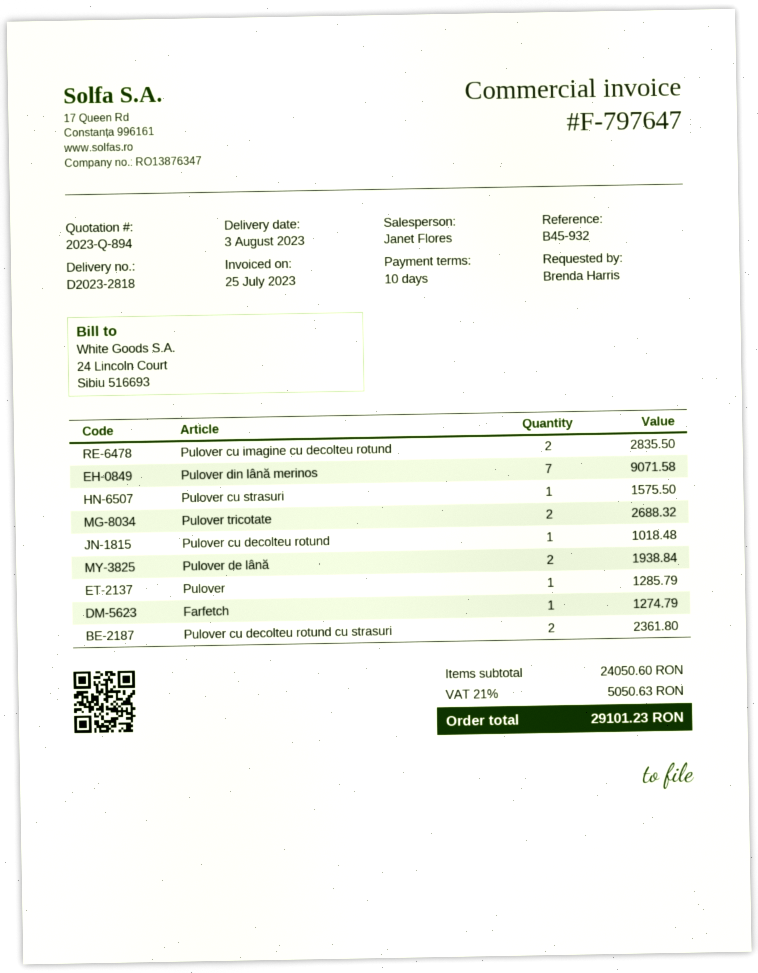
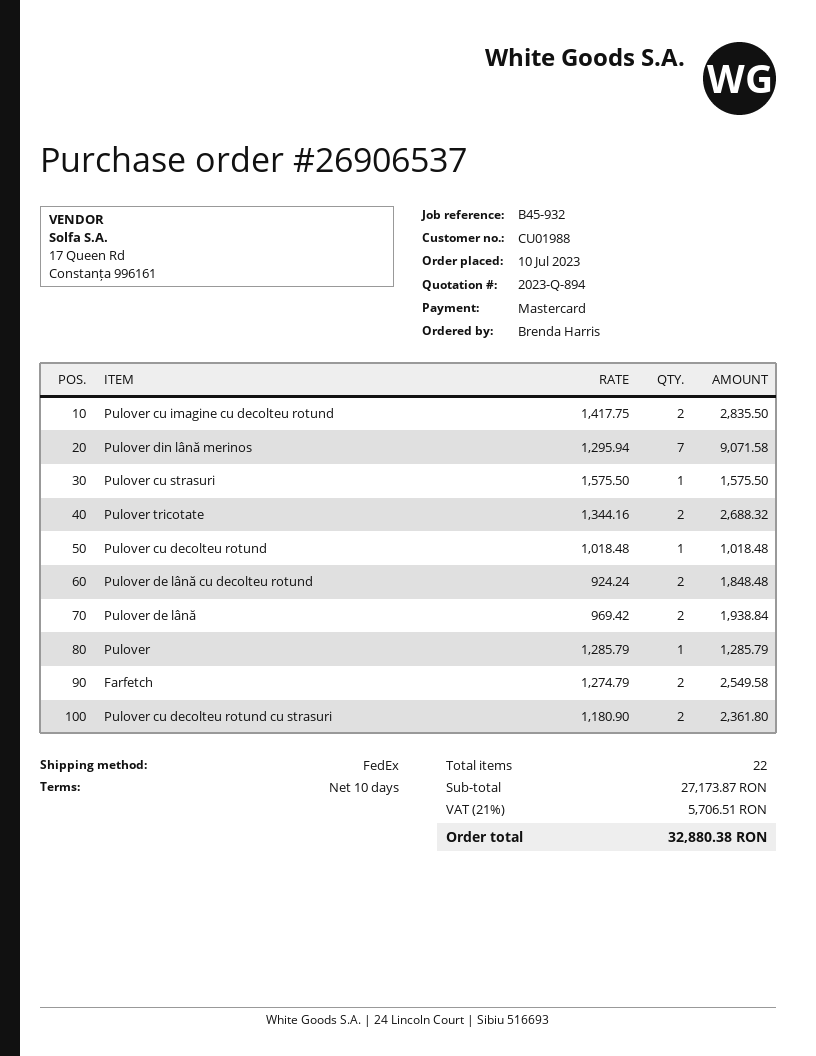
Farfetch: 1 for 1274.79 -> 2 for 2549.58
Pulover de lână cu decolteu rotund: none -> 2 for 1848.48
subtotal: 24050.60 -> 27173.87
tax: 21% = 5050.63 -> 21% = 5706.51
total: 29101.23 -> 32880.38

